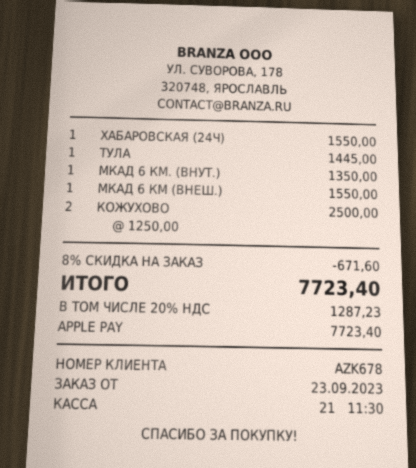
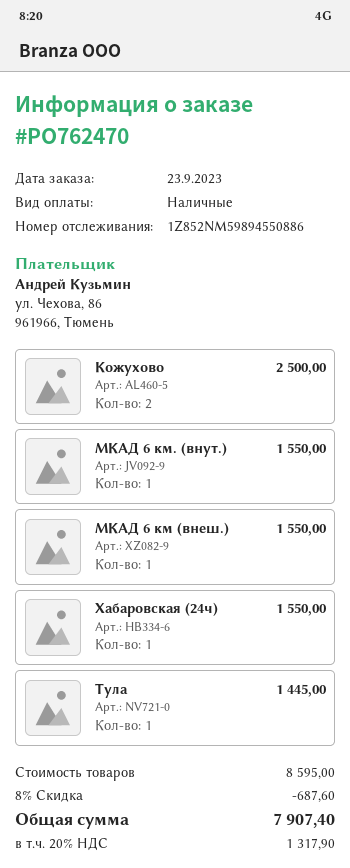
payment method: Apple Pay -> cash
МКАД 6 КМ. (ВНУТ.): 1 for 1350.00 -> 1 for 1550.00
discount: 8% = 671.60 -> 8% = 687.60
tax: 20% = 1287.23 -> 20% = 1317.90
total: 7723.40 -> 7907.40

